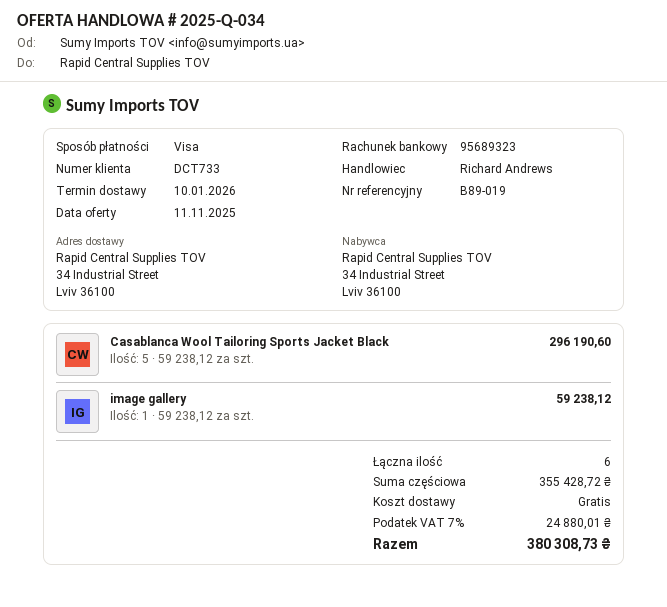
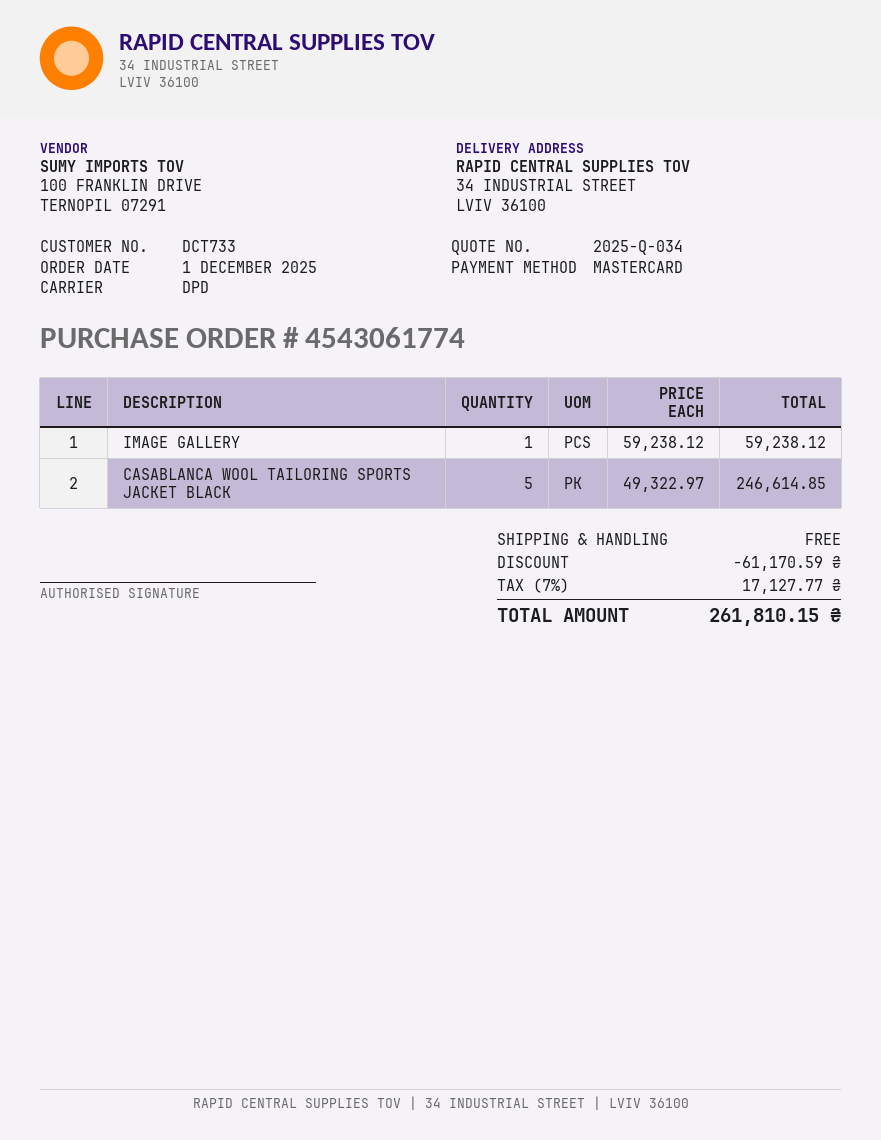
payment method: Visa -> Mastercard
Casablanca Wool Tailoring Sports Jacket Black: 5 x 59238.12 = 296190.60 -> 5 x 49322.97 = 246614.85
discount: none -> 61170.59
tax: 7% = 24880.01 -> 7% = 17127.77
total: 380308.73 -> 261810.15

